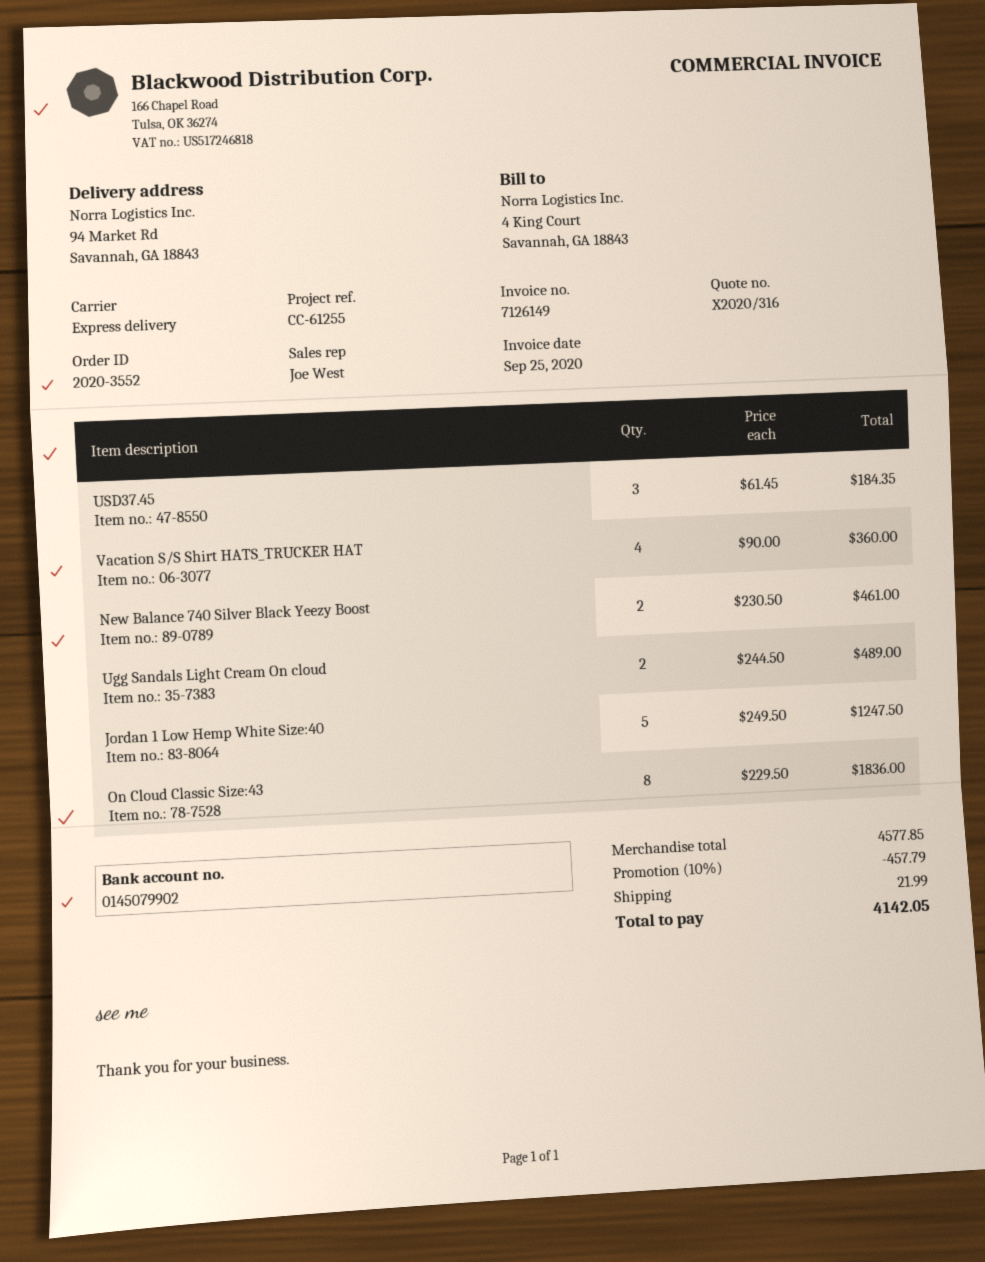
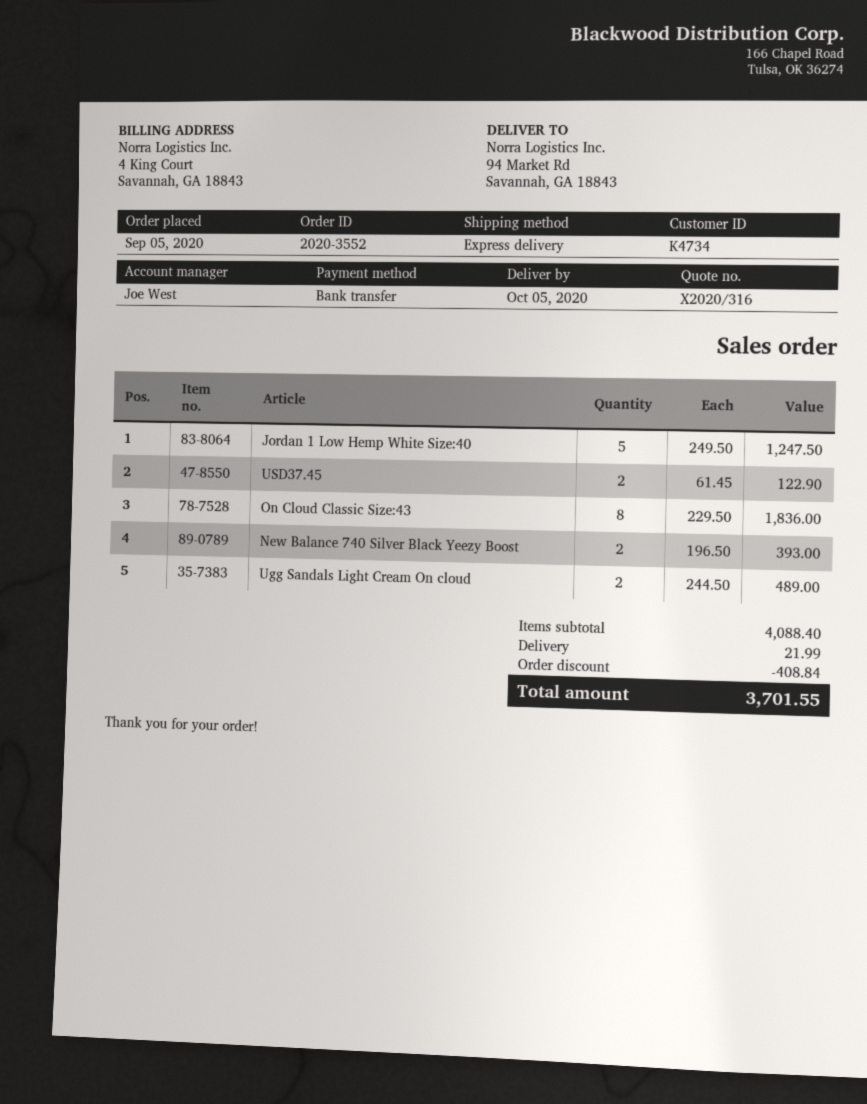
USD37.45: 3 x 61.45 = 184.35 -> 2 x 61.45 = 122.90
Vacation S/S Shirt HATS_TRUCKER HAT: 4 x 90.00 = 360.00 -> none
New Balance 740 Silver Black Yeezy Boost: 2 x 230.50 = 461.00 -> 2 x 196.50 = 393.00
subtotal: 4577.85 -> 4088.40
discount: 457.79 -> 408.84
total: 4142.05 -> 3701.55

